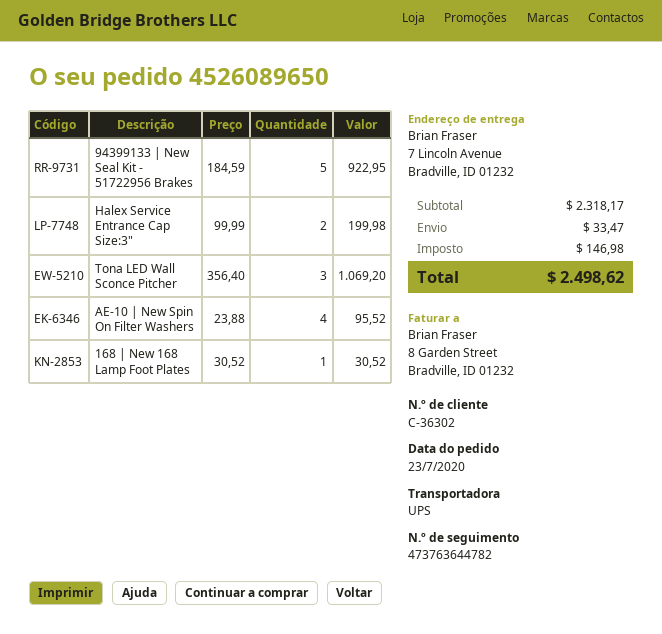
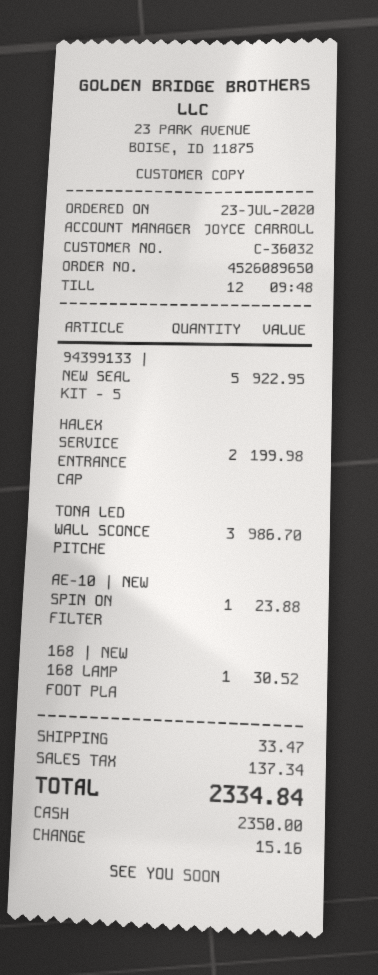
customer number: C-36302 -> C-36032
Tona LED Wall Sconce Pitcher: 3 for 1069.20 -> 3 for 986.70
AE-10 | New Spin On Filter Washers: 4 for 95.52 -> 1 for 23.88
tax: 146.98 -> 137.34
total: 2498.62 -> 2334.84

